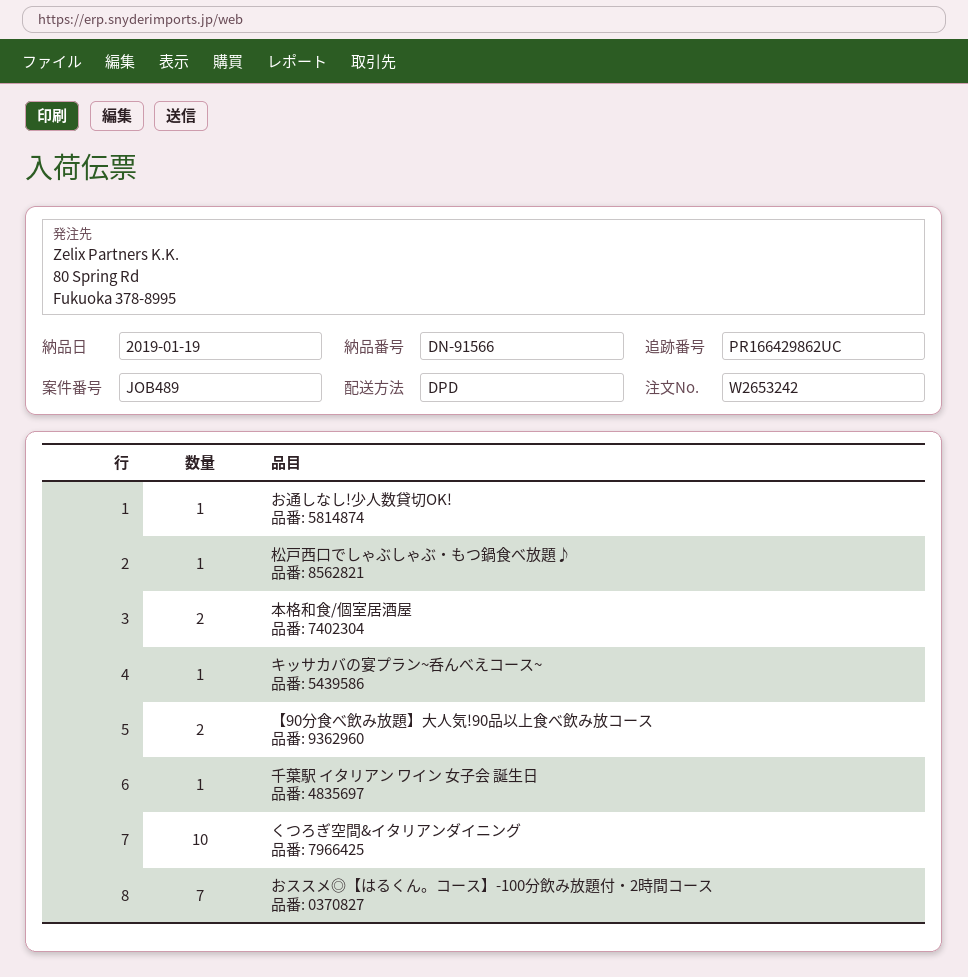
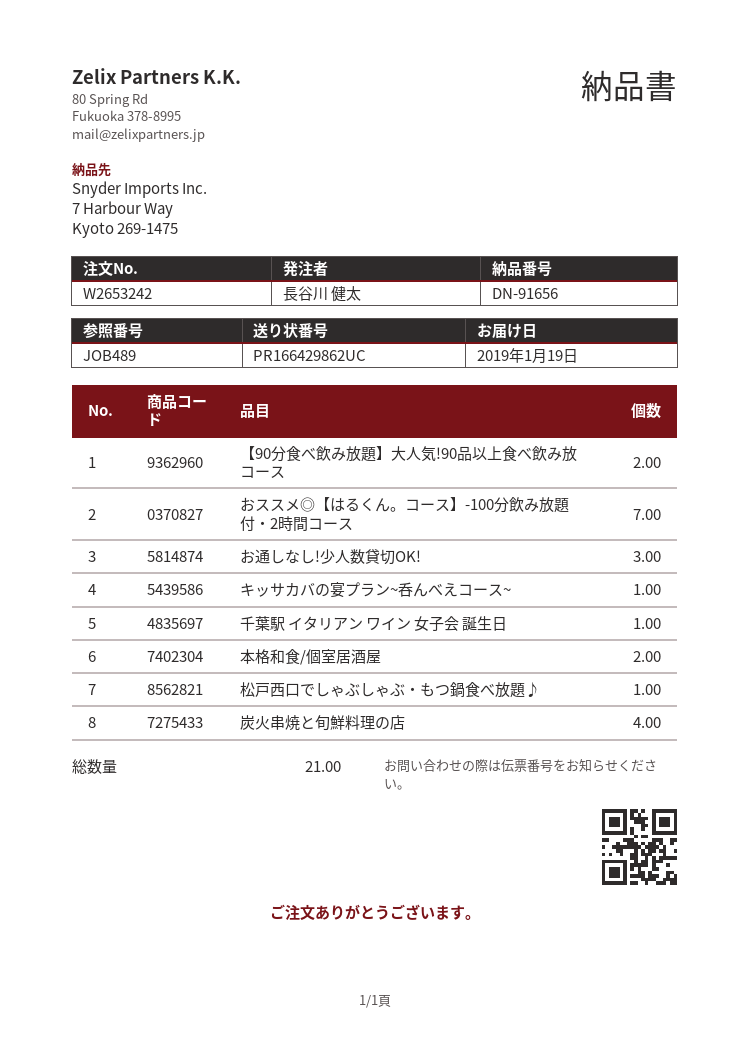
delivery note number: DN-91566 -> DN-91656
お通しなし!少人数貸切OK!: 1 -> 3
くつろぎ空間&イタリアンダイニング: 10 -> none
炭火串焼と旬鮮料理の店: none -> 4

